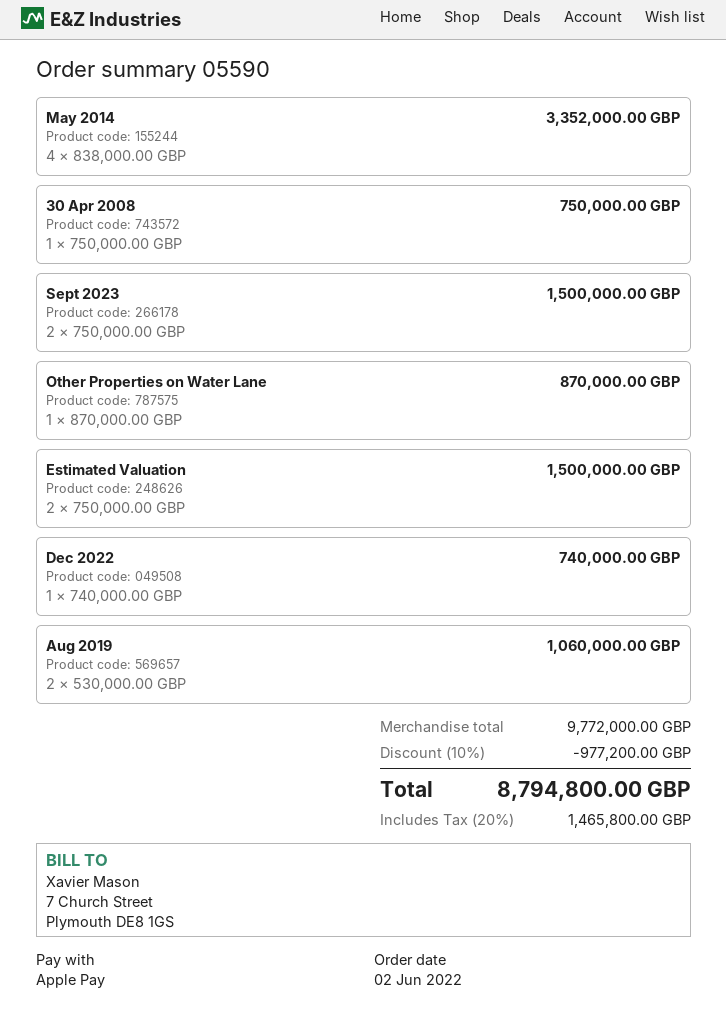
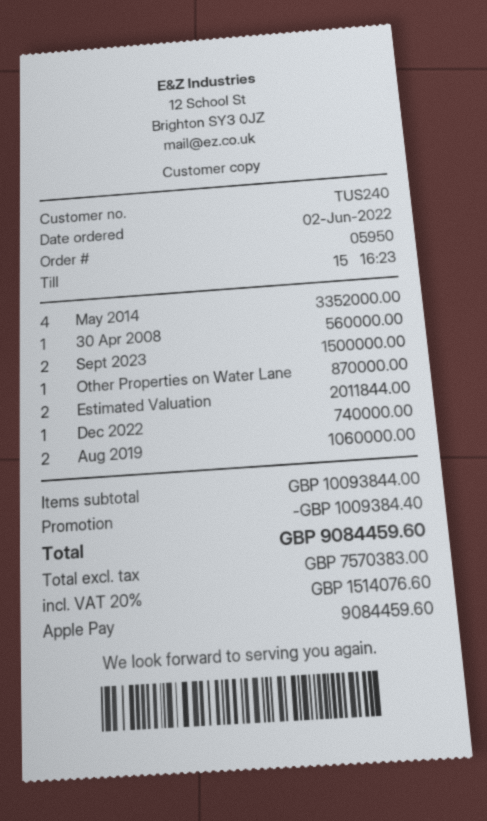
order number: 05590 -> 05950
30 Apr 2008: 1 for 750000.00 -> 1 for 560000.00
Estimated Valuation: 2 for 1500000.00 -> 2 for 2011844.00
subtotal: 9772000.00 -> 10093844.00
discount: 977200.00 -> 1009384.40
tax: 20% = 1465800.00 -> 20% = 1514076.60
total: 8794800.00 -> 9084459.60

